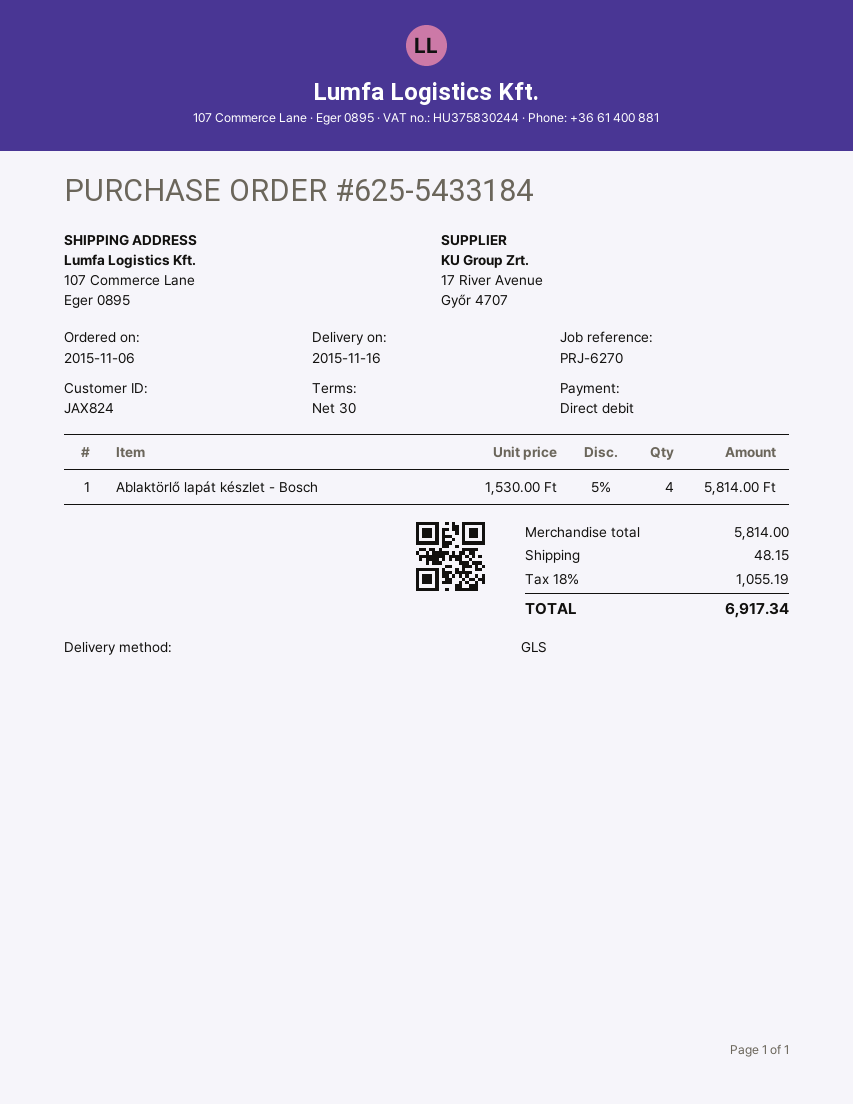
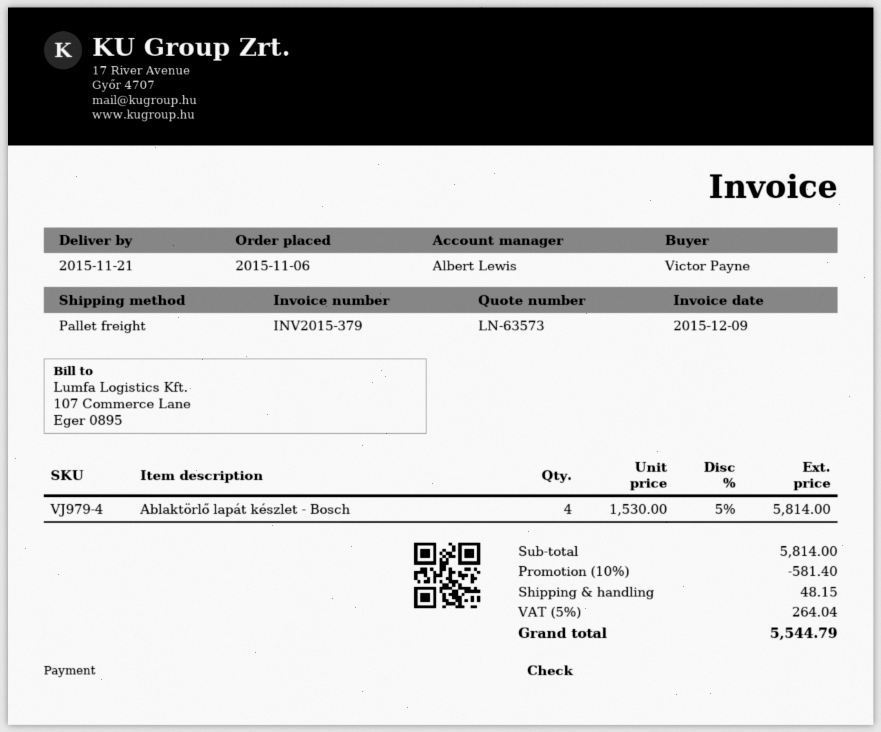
delivery date: 2015-11-16 -> 2015-11-21
payment method: direct debit -> cheque
shipping method: GLS -> pallet freight
discount: none -> 10% = 581.40
tax: 18% = 1055.19 -> 5% = 264.04
total: 6917.34 -> 5544.79

